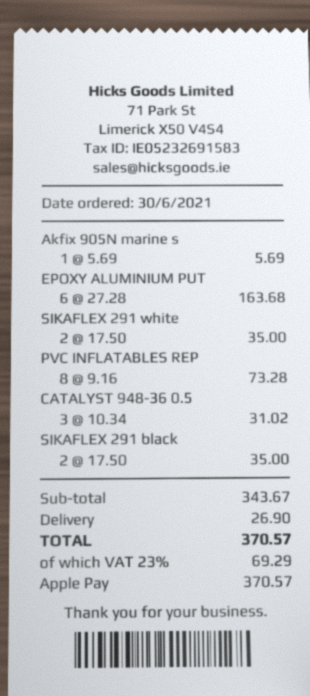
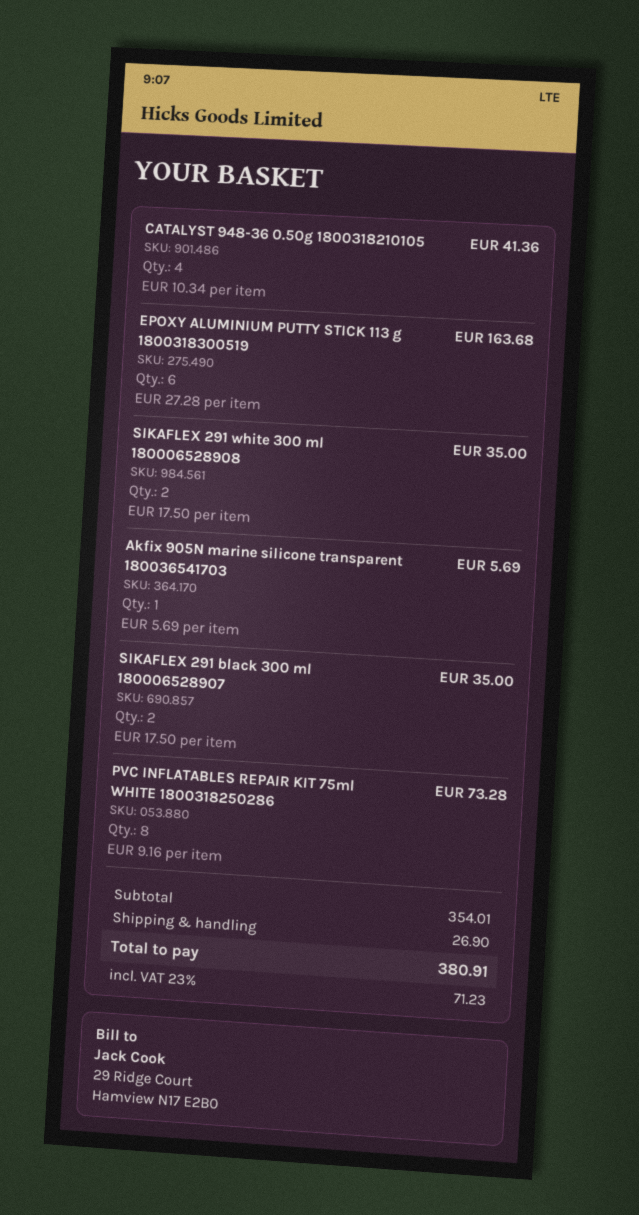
CATALYST 948-36 0.5: 3 x 10.34 = 31.02 -> 4 x 10.34 = 41.36
subtotal: 343.67 -> 354.01
tax: 23% = 69.29 -> 23% = 71.23
total: 370.57 -> 380.91

